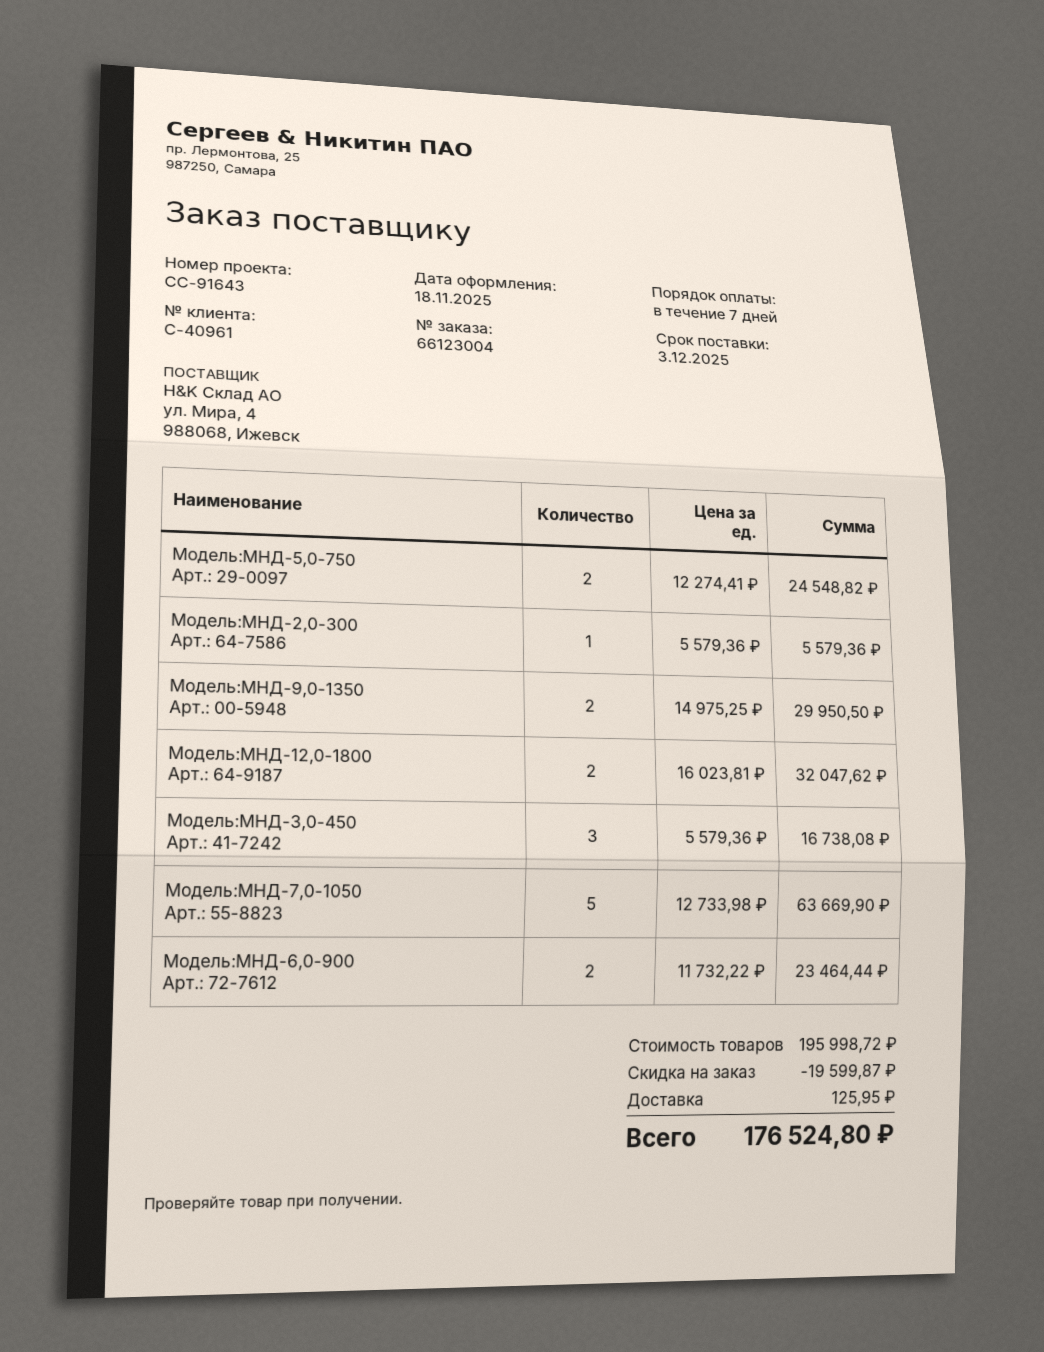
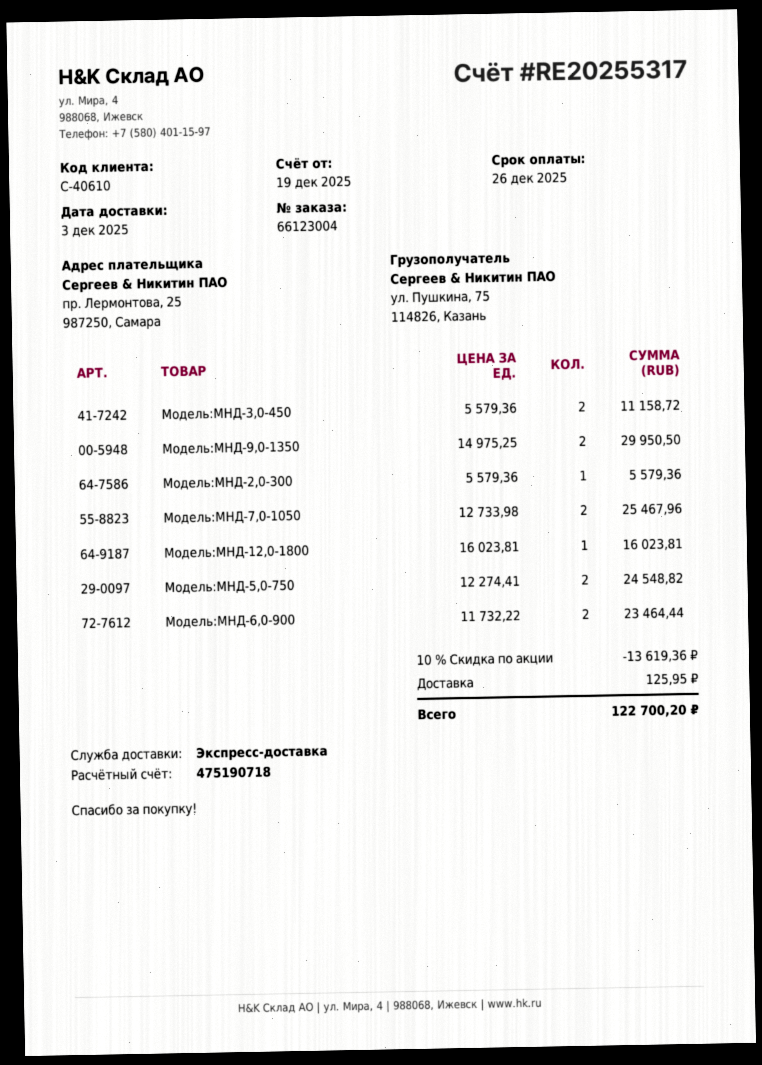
customer number: C-40961 -> C-40610
Модель:МНД-12,0-1800: 2 x 16023.81 = 32047.62 -> 1 x 16023.81 = 16023.81
Модель:МНД-3,0-450: 3 x 5579.36 = 16738.08 -> 2 x 5579.36 = 11158.72
Модель:МНД-7,0-1050: 5 x 12733.98 = 63669.90 -> 2 x 12733.98 = 25467.96
discount: 19599.87 -> 13619.36
total: 176524.80 -> 122700.20

